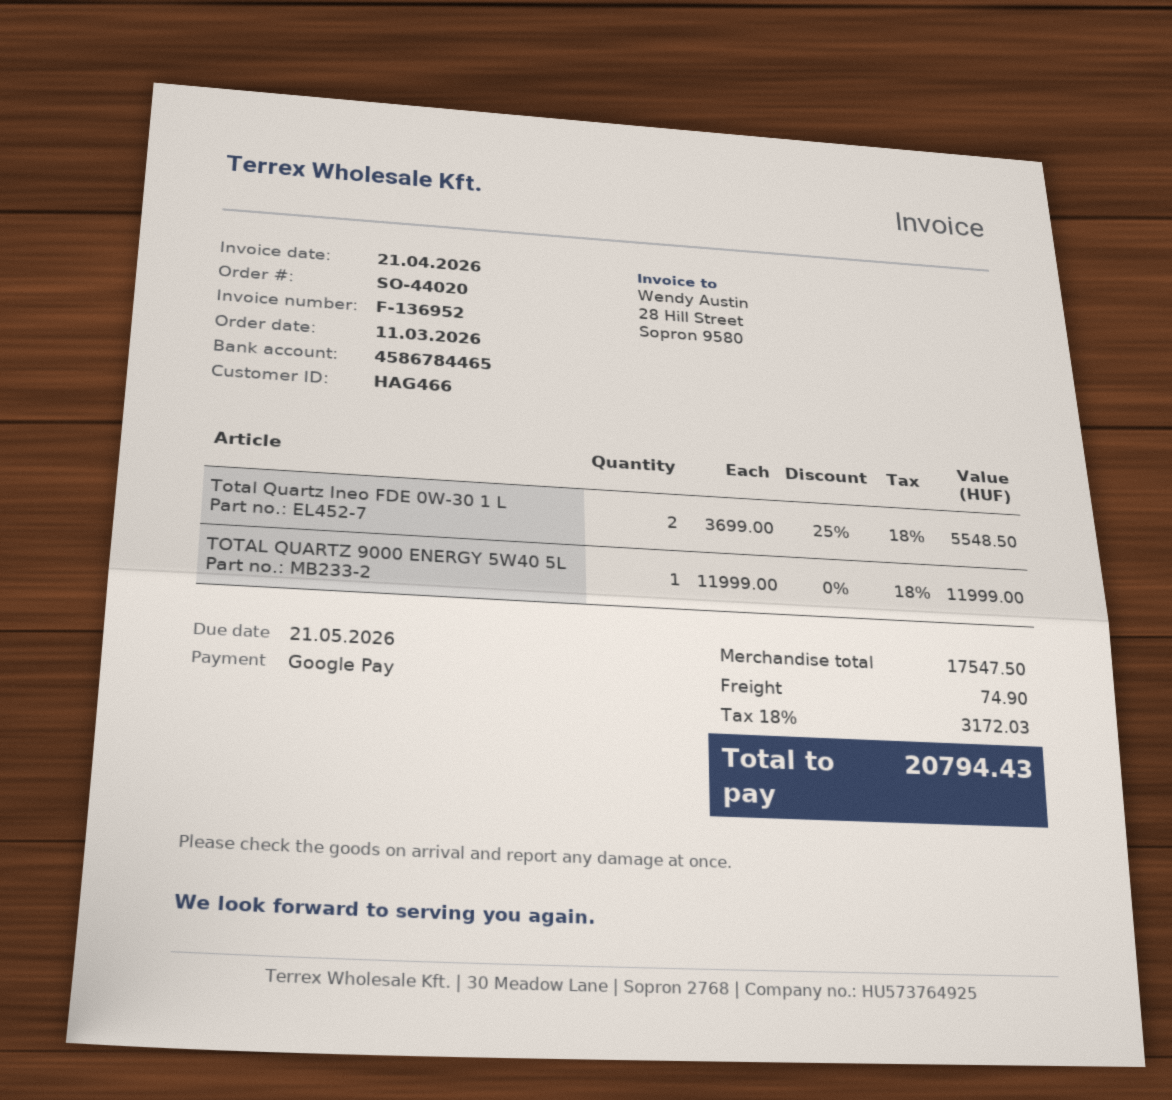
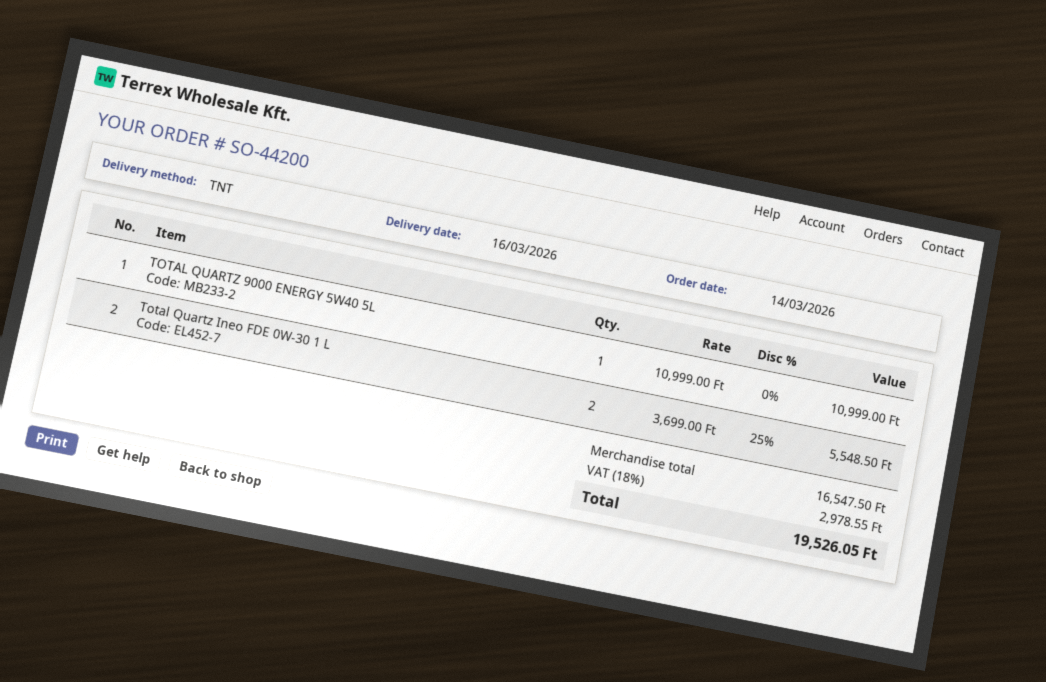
order number: SO-44020 -> SO-44200
order date: 2026-03-11 -> 2026-03-14
TOTAL QUARTZ 9000 ENERGY 5W40 5L: 1 x 11999.00 = 11999.00 -> 1 x 10999.00 = 10999.00
subtotal: 17547.50 -> 16547.50
shipping: 74.90 -> none
tax: 18% = 3172.03 -> 18% = 2978.55
total: 20794.43 -> 19526.05

